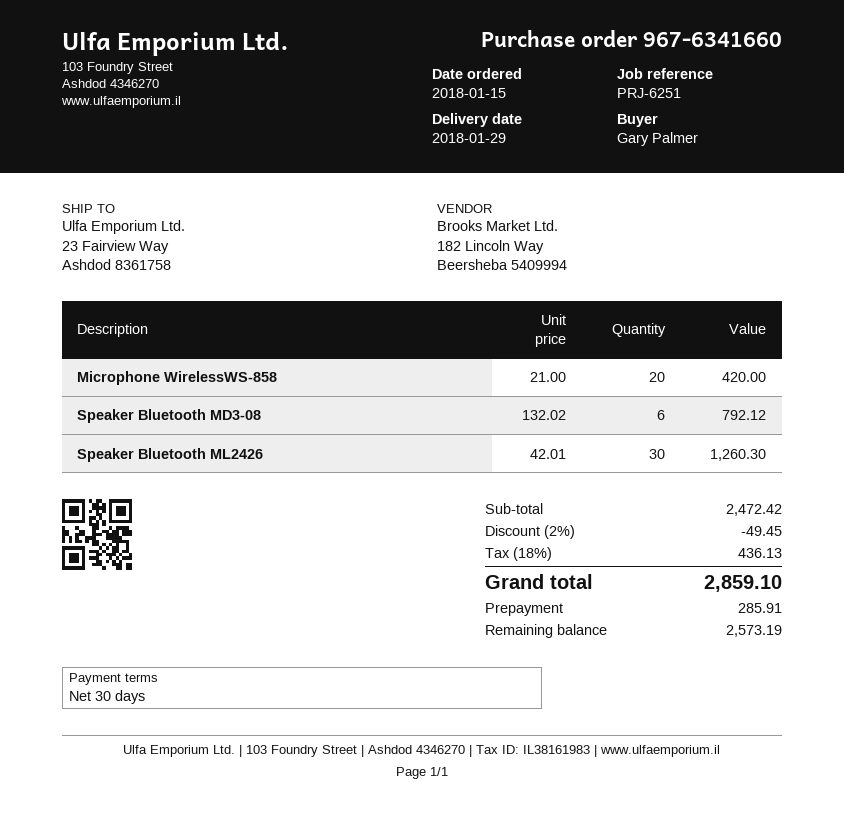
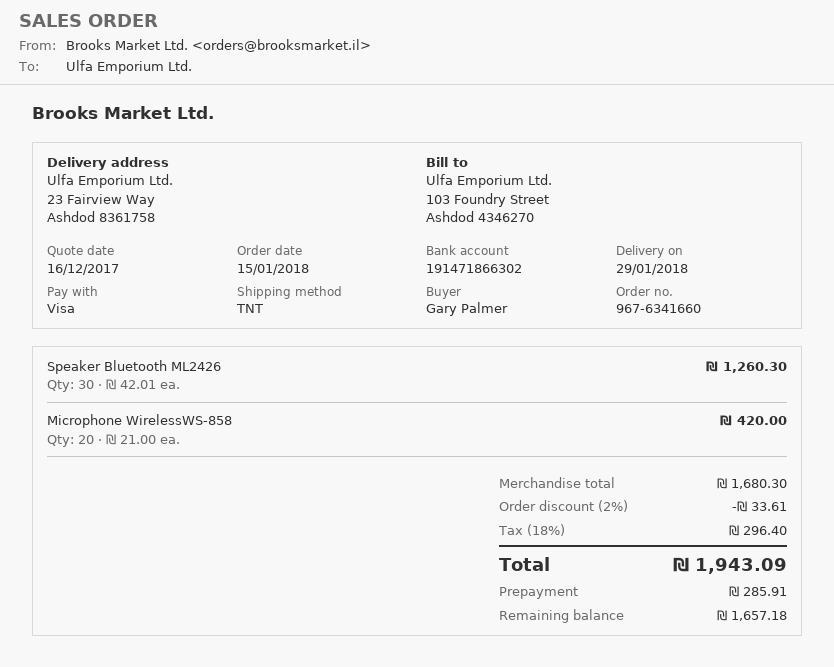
Speaker Bluetooth MD3-08: 6 x 132.02 = 792.12 -> none
subtotal: 2472.42 -> 1680.30
discount: 2% = 49.45 -> 2% = 33.61
tax: 18% = 436.13 -> 18% = 296.40
total: 2859.10 -> 1943.09
balance: 2573.19 -> 1657.18

